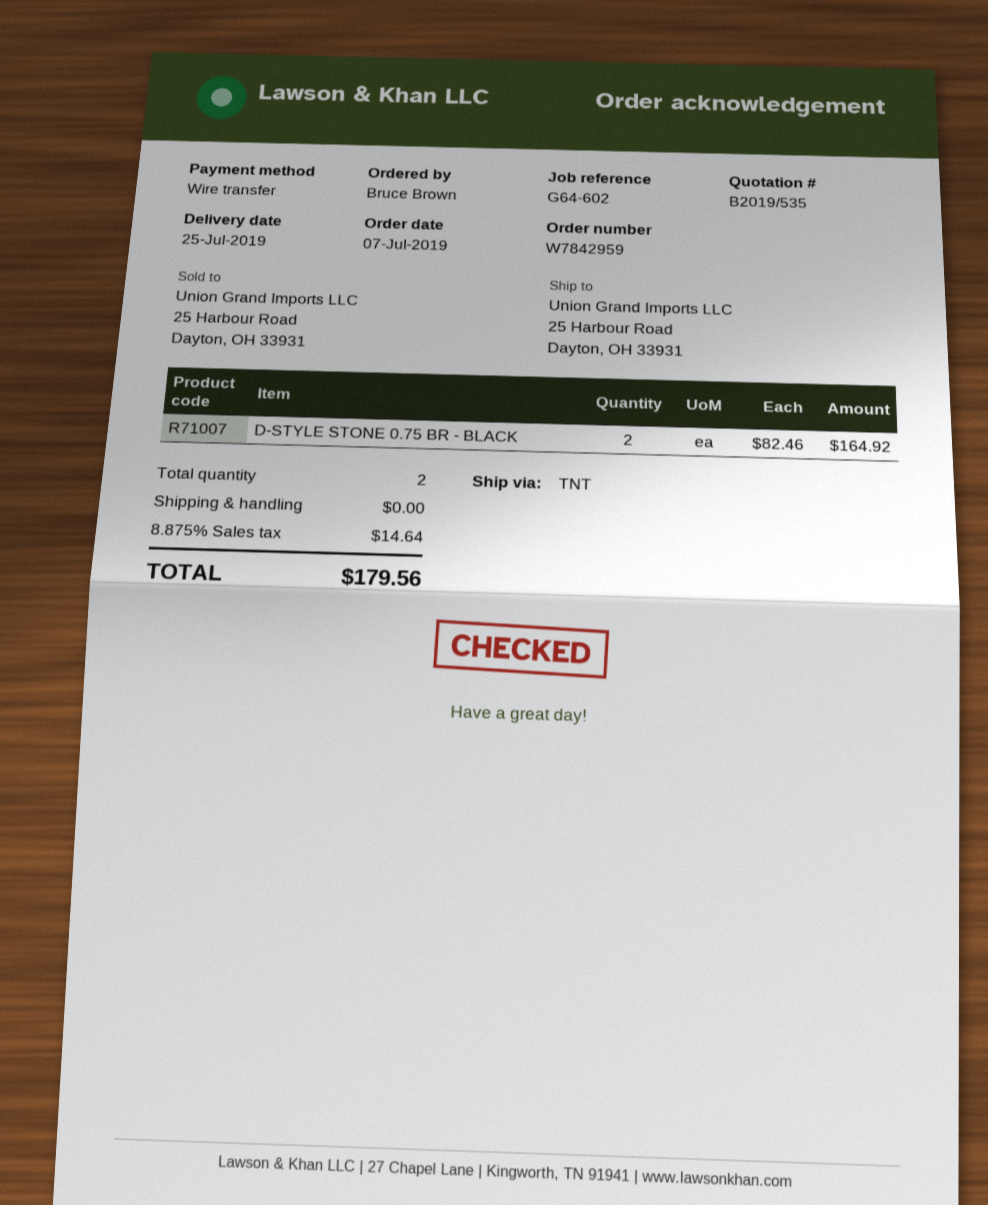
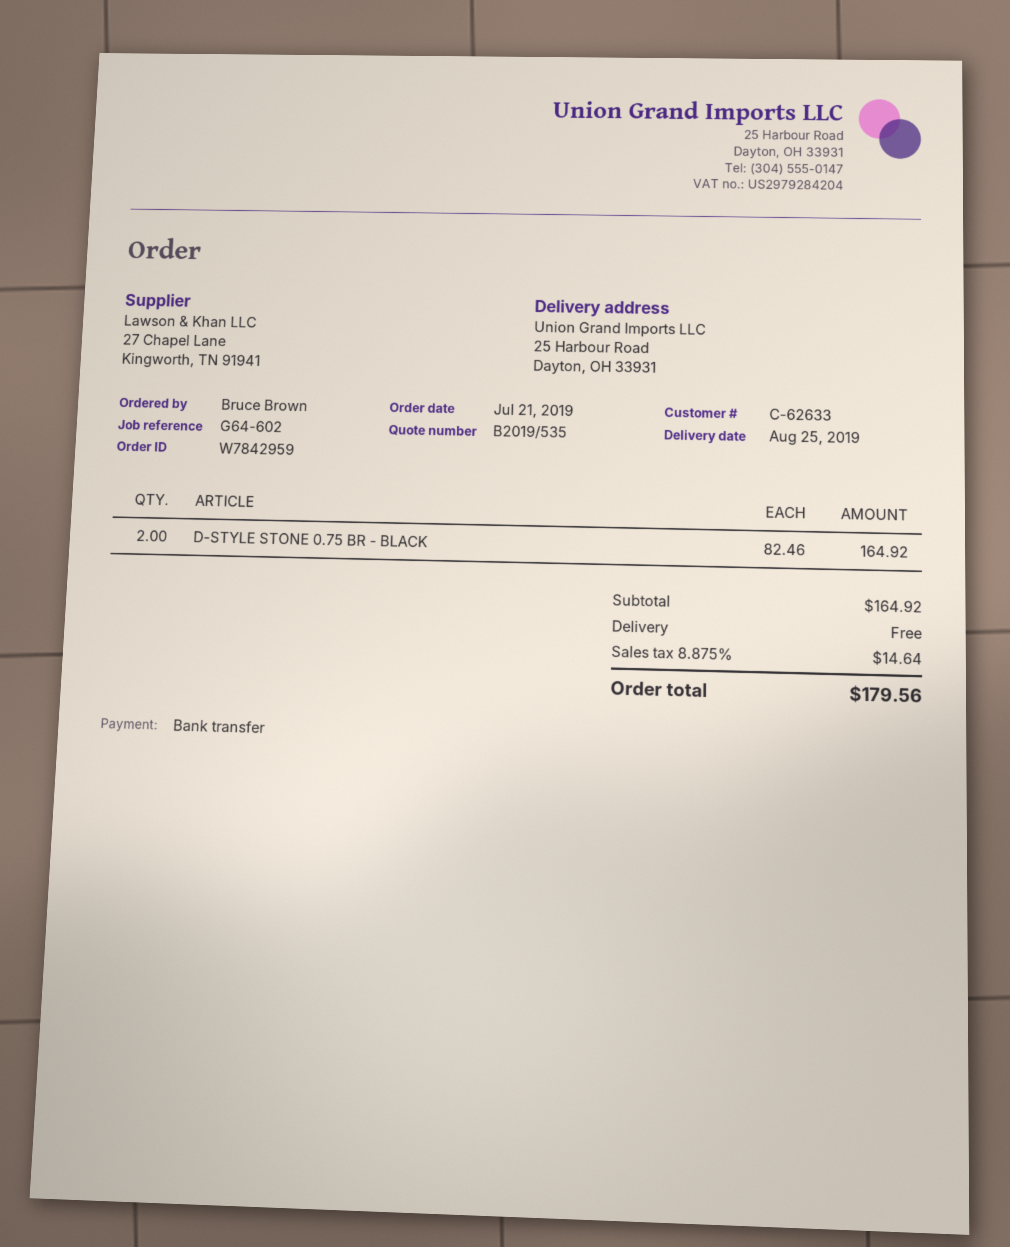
order date: 2019-07-07 -> 2019-07-21
delivery date: 2019-07-25 -> 2019-08-25

